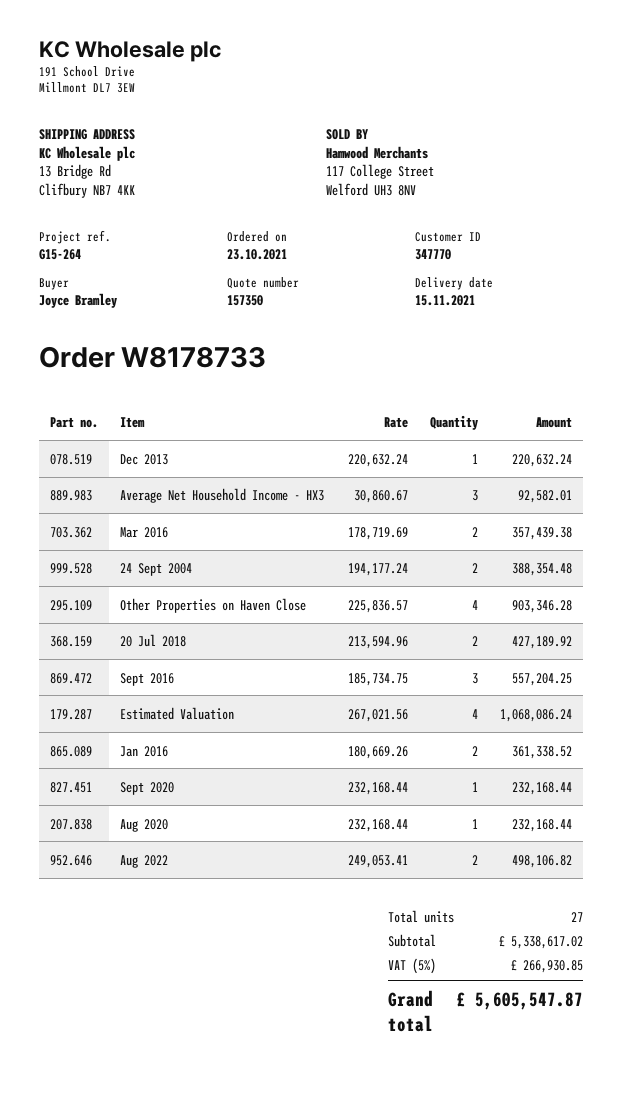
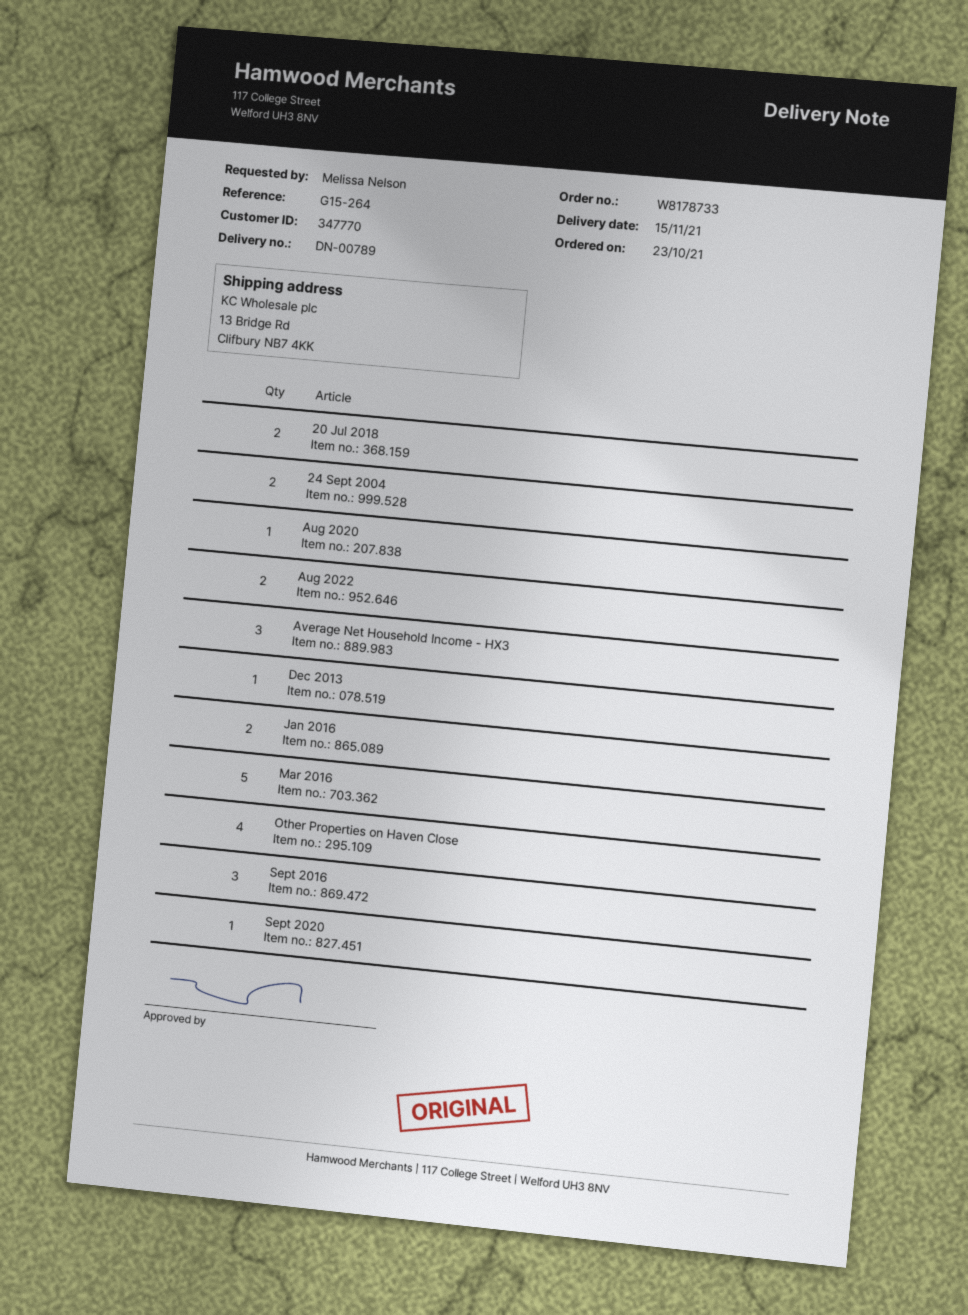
ordered by: Joyce Bramley -> Melissa Nelson
Mar 2016: 2 -> 5
Estimated Valuation: 4 -> none

